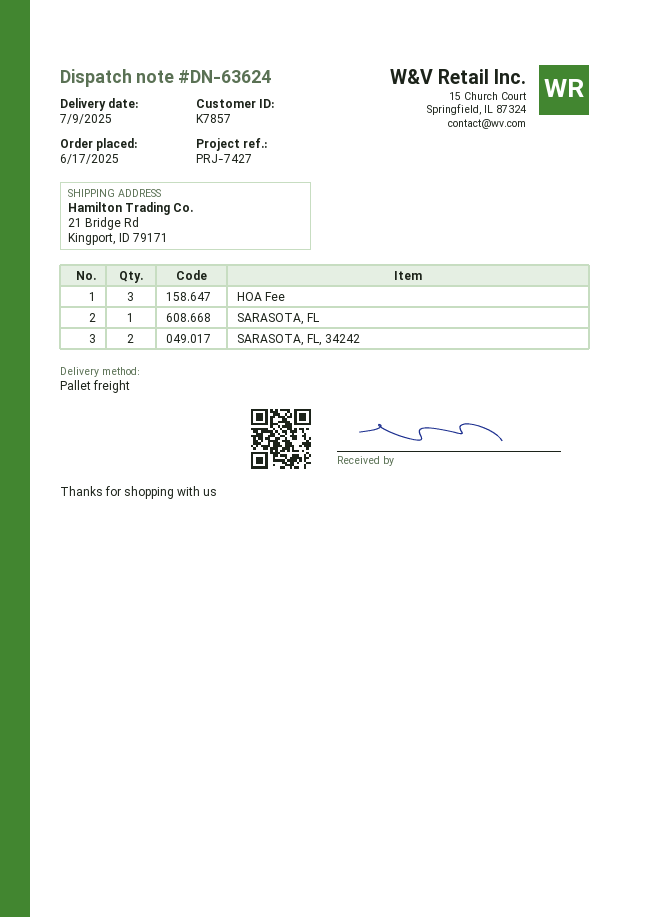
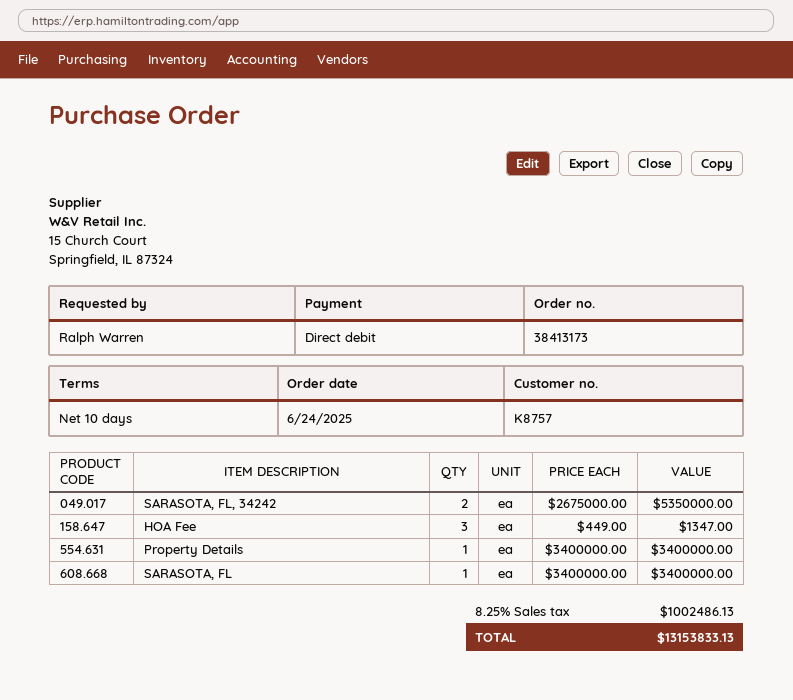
order date: 2025-06-17 -> 2025-06-24
customer number: K7857 -> K8757
Property Details: none -> 1

